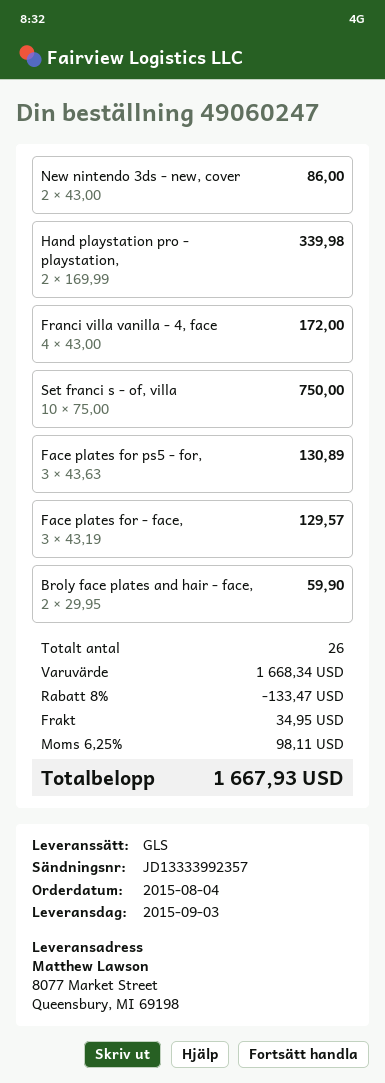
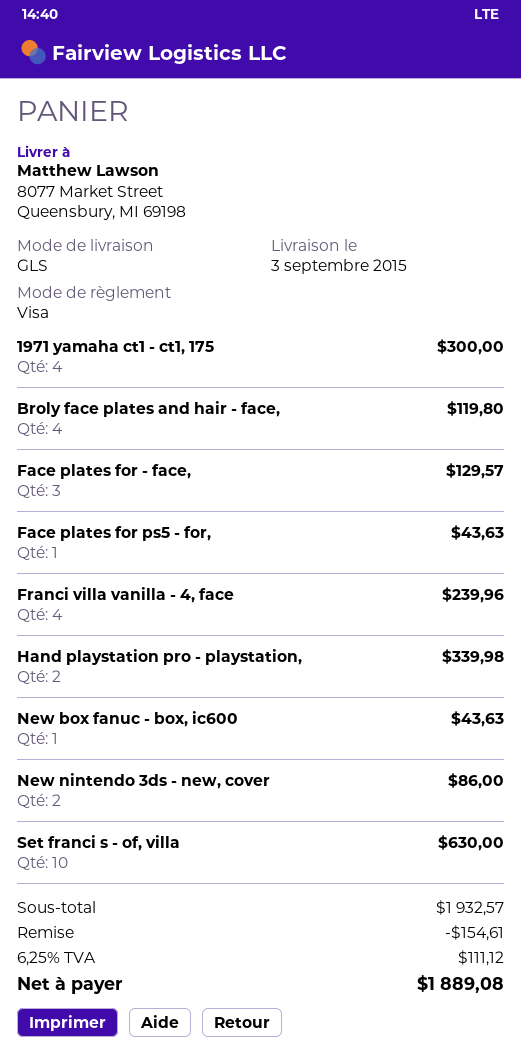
Franci villa vanilla - 4, face: 4 for 172.00 -> 4 for 239.96
Set franci s - of, villa: 10 for 750.00 -> 10 for 630.00
Face plates for ps5 - for,: 3 for 130.89 -> 1 for 43.63
Broly face plates and hair - face,: 2 for 59.90 -> 4 for 119.80
1971 yamaha ct1 - ct1, 175: none -> 4 for 300.00
New box fanuc - box, ic600: none -> 1 for 43.63
subtotal: 1668.34 -> 1932.57
discount: 133.47 -> 154.61
shipping: 34.95 -> none
tax: 6.25% = 98.11 -> 6.25% = 111.12
total: 1667.93 -> 1889.08

